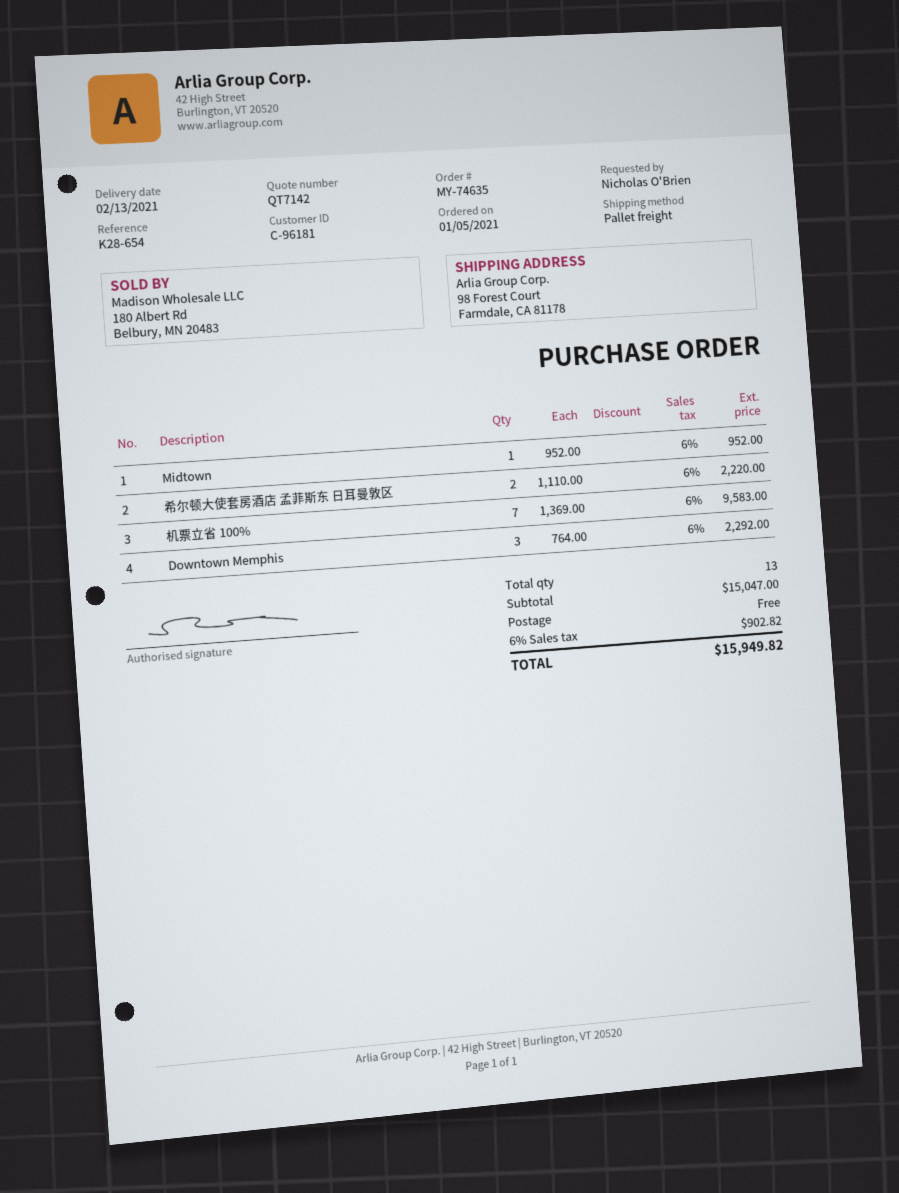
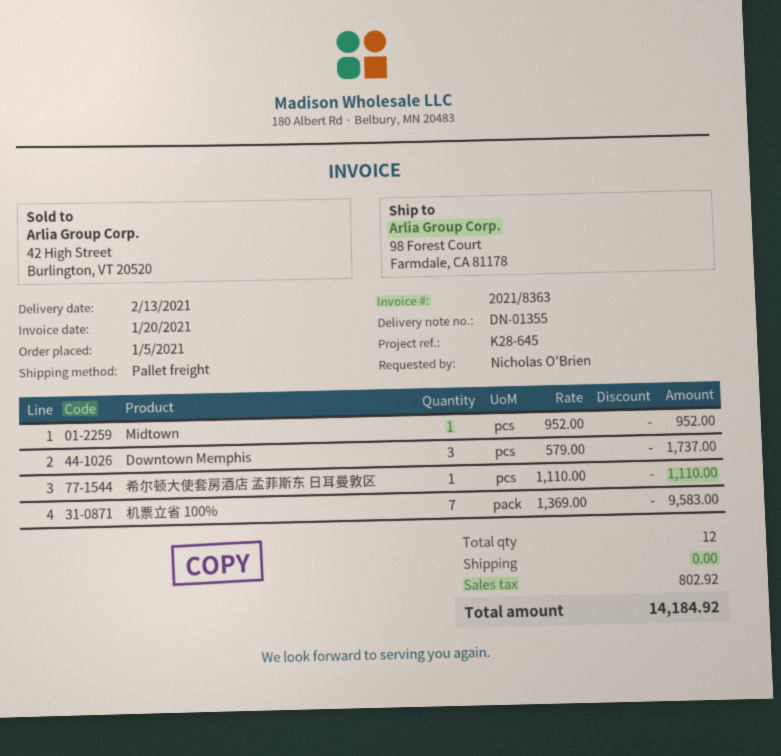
reference: K28-654 -> K28-645
希尔顿大使套房酒店 孟菲斯东 日耳曼敦区: 2 x 1110.00 = 2220.00 -> 1 x 1110.00 = 1110.00
Downtown Memphis: 3 x 764.00 = 2292.00 -> 3 x 579.00 = 1737.00
total quantity: 13 -> 12
tax: 902.82 -> 802.92
total: 15949.82 -> 14184.92

